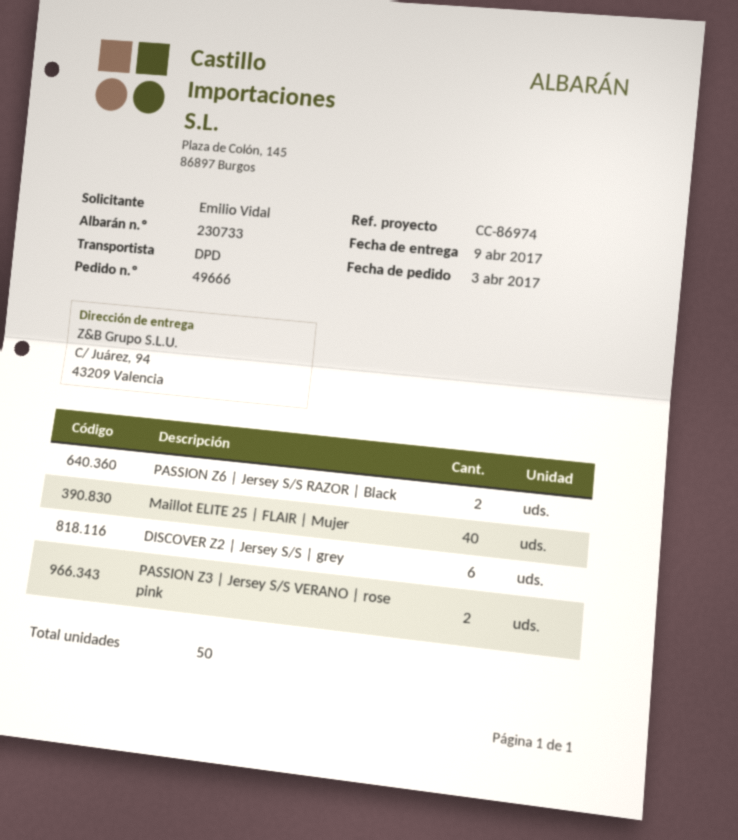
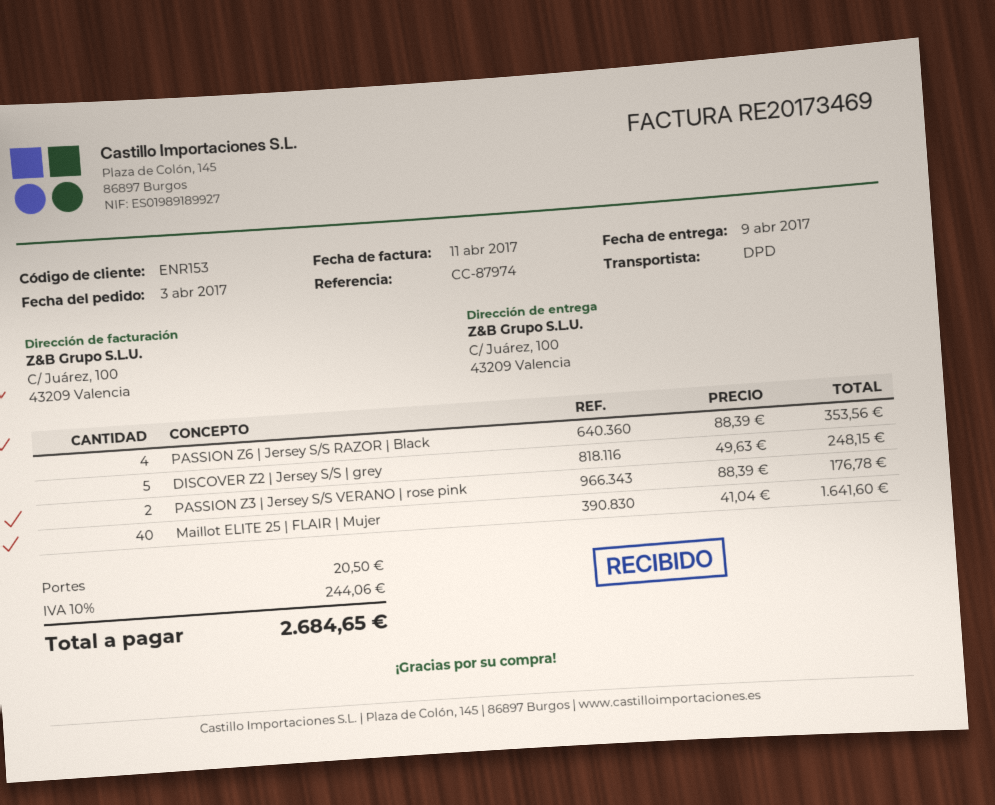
reference: CC-86974 -> CC-87974
ship to: C/ Juárez, 94, 43209 Valencia -> C/ Juárez, 100, 43209 Valencia
PASSION Z6 | Jersey S/S RAZOR | Black: 2 -> 4
DISCOVER Z2 | Jersey S/S | grey: 6 -> 5

